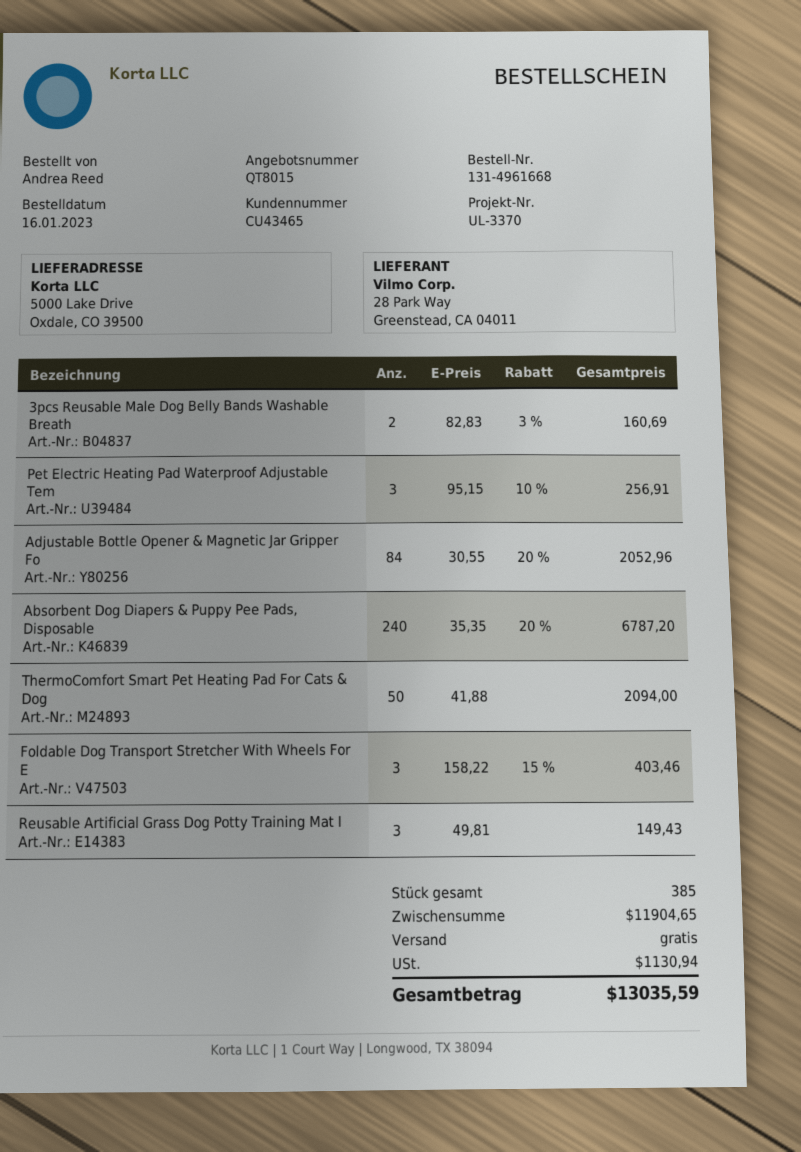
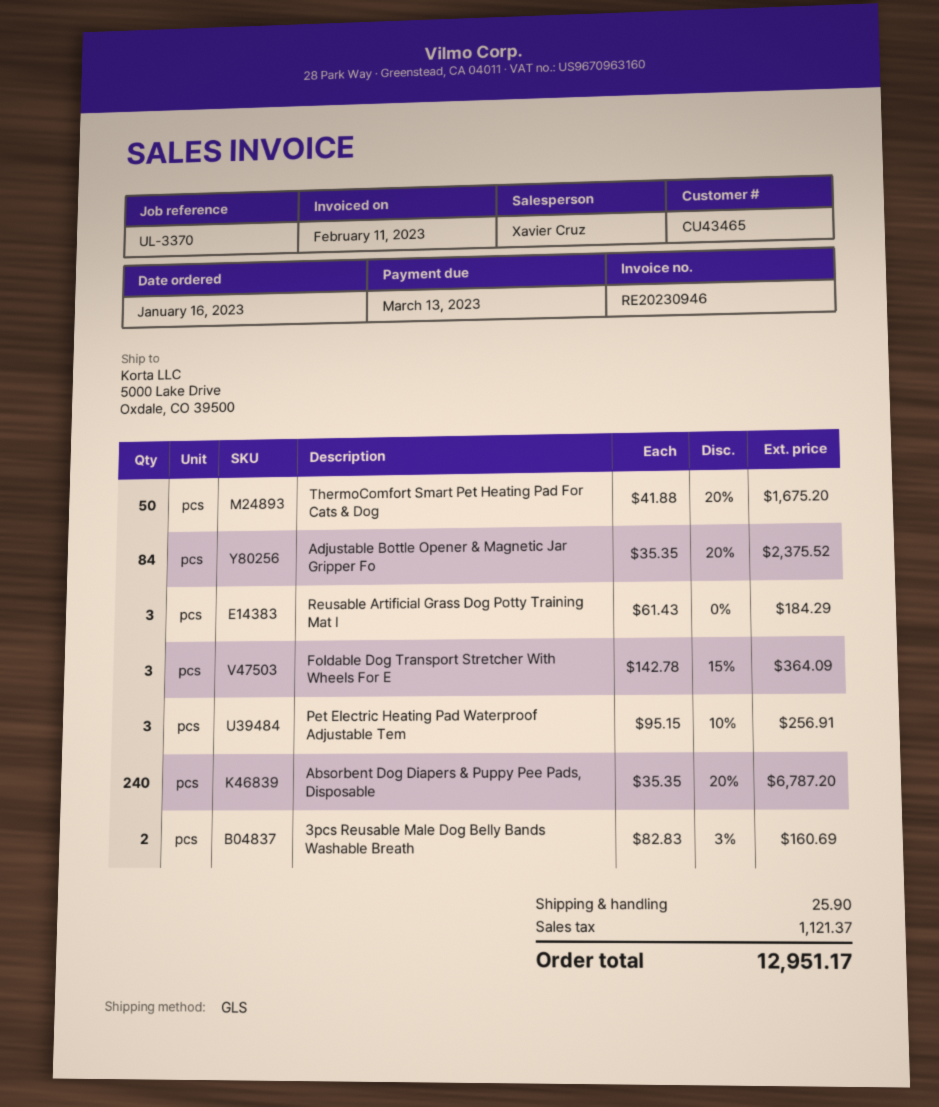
Adjustable Bottle Opener & Magnetic Jar Gripper Fo: 84 x 30.55 - 20% = 2052.96 -> 84 x 35.35 - 20% = 2375.52
ThermoComfort Smart Pet Heating Pad For Cats & Dog: 50 x 41.88 = 2094.00 -> 50 x 41.88 - 20% = 1675.20
Foldable Dog Transport Stretcher With Wheels For E: 3 x 158.22 - 15% = 403.46 -> 3 x 142.78 - 15% = 364.09
Reusable Artificial Grass Dog Potty Training Mat I: 3 x 49.81 = 149.43 -> 3 x 61.43 = 184.29
shipping: 0.00 -> 25.90
tax: 1130.94 -> 1121.37
total: 13035.59 -> 12951.17

